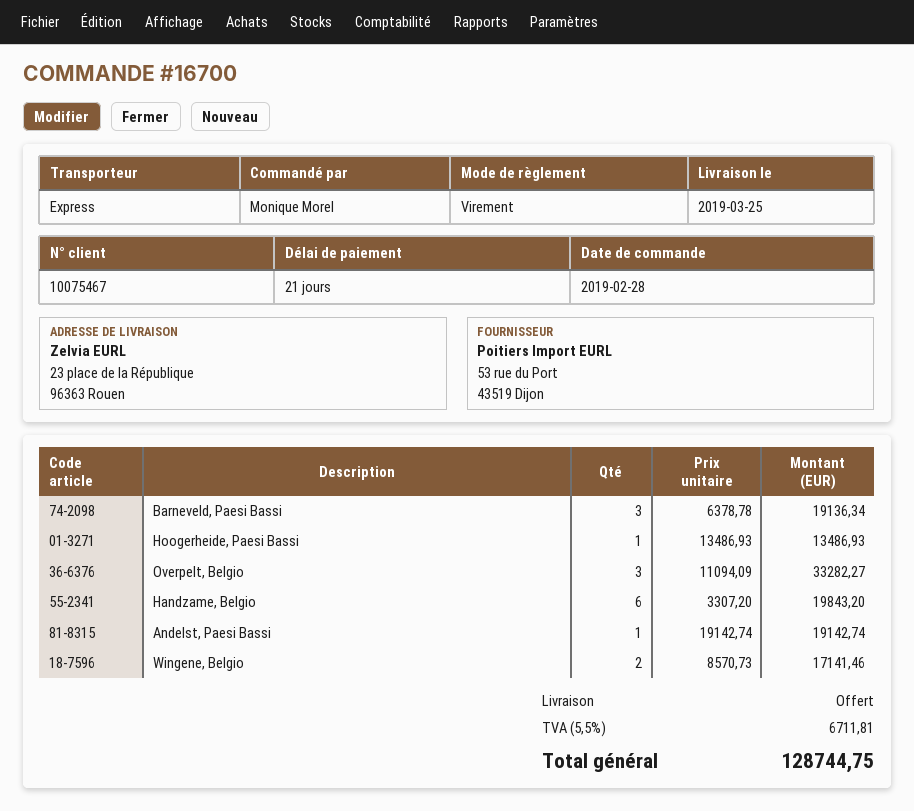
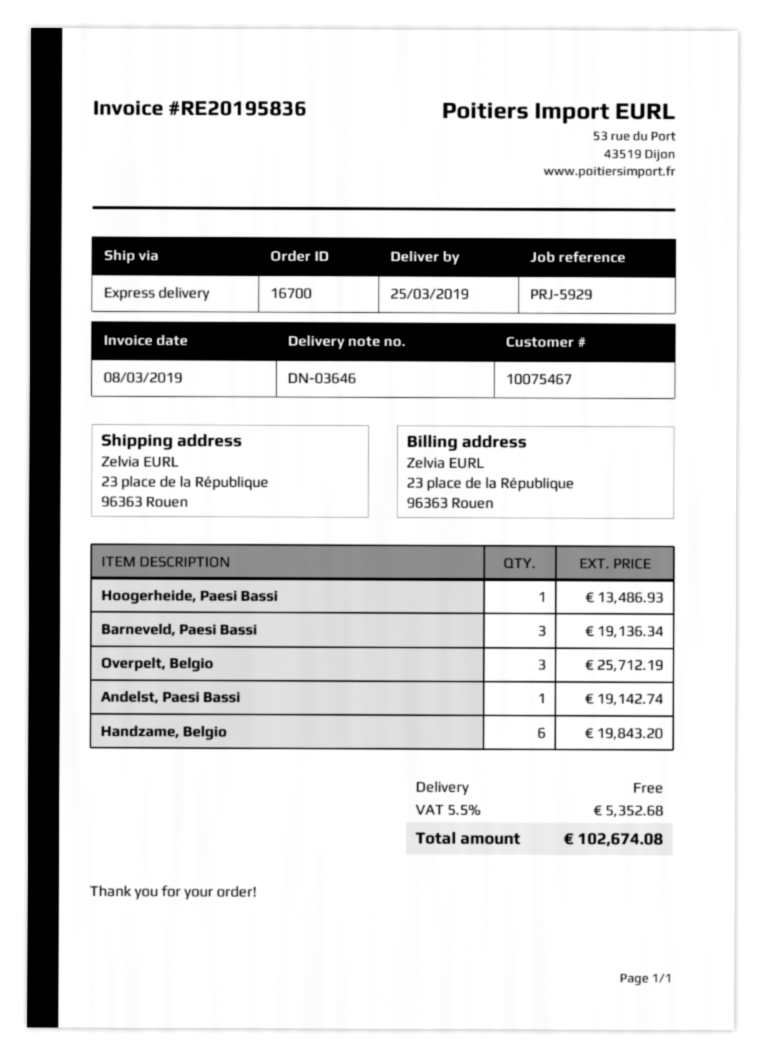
Overpelt, Belgio: 3 for 33282.27 -> 3 for 25712.19
Wingene, Belgio: 2 for 17141.46 -> none
tax: 5.5% = 6711.81 -> 5.5% = 5352.68
total: 128744.75 -> 102674.08

